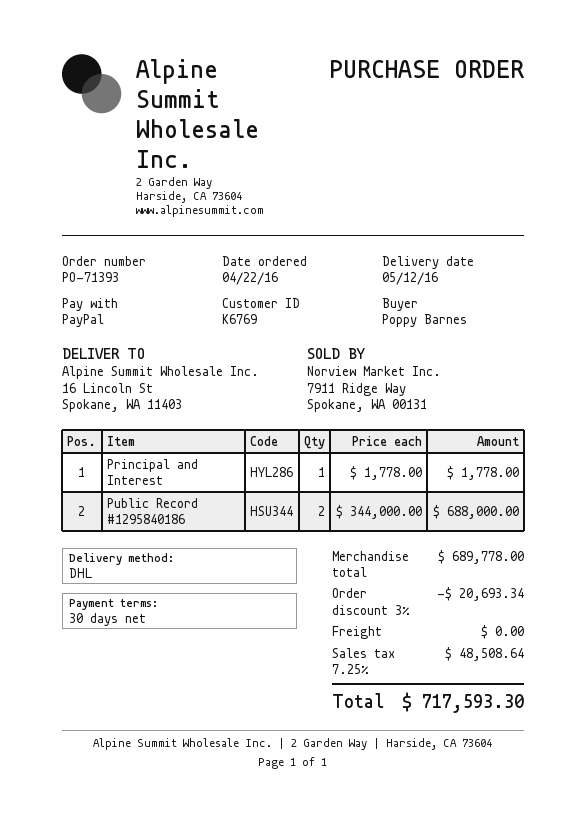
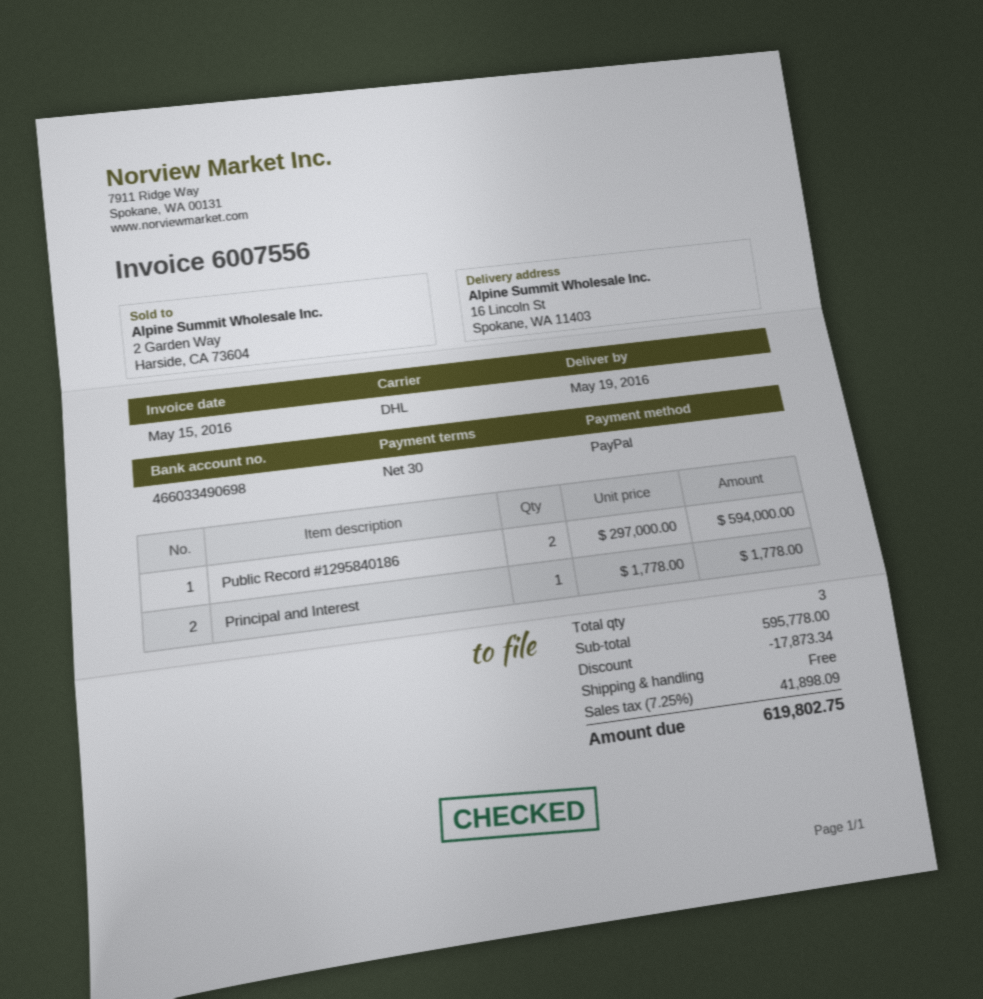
delivery date: 2016-05-12 -> 2016-05-19
Public Record #1295840186: 2 x 344000.00 = 688000.00 -> 2 x 297000.00 = 594000.00
subtotal: 689778.00 -> 595778.00
discount: 20693.34 -> 17873.34
tax: 7.25% = 48508.64 -> 7.25% = 41898.09
total: 717593.30 -> 619802.75

